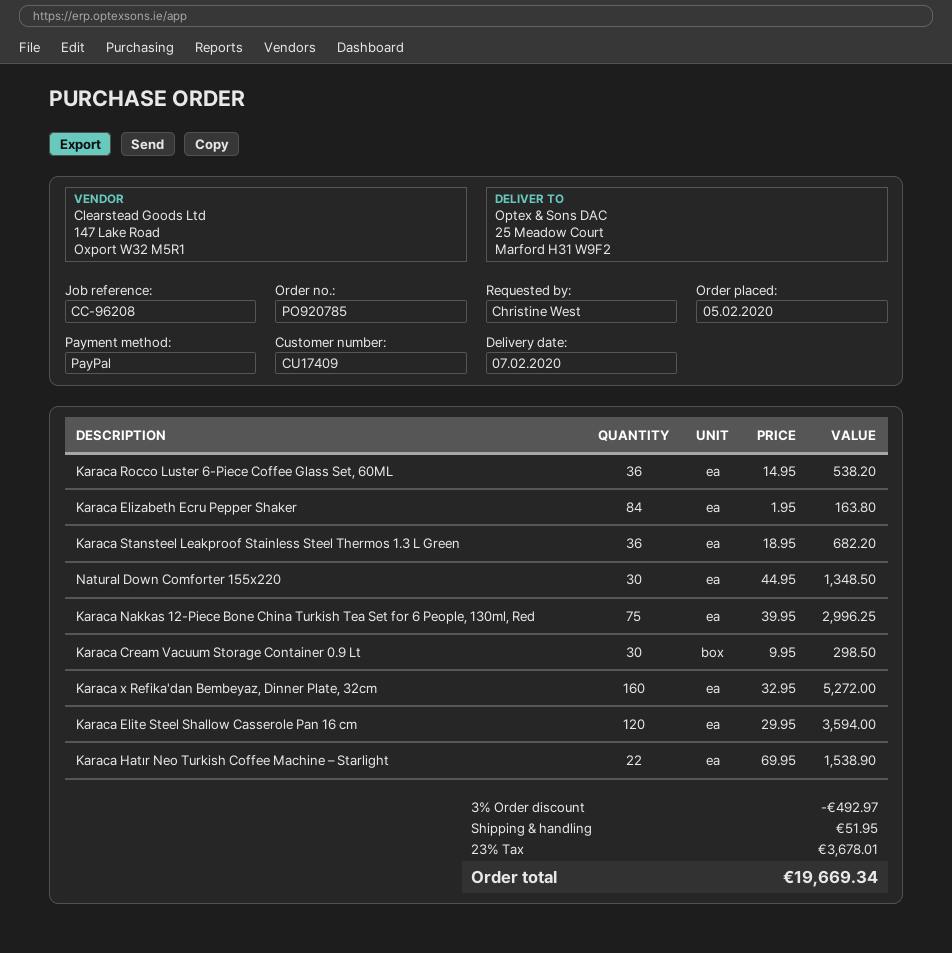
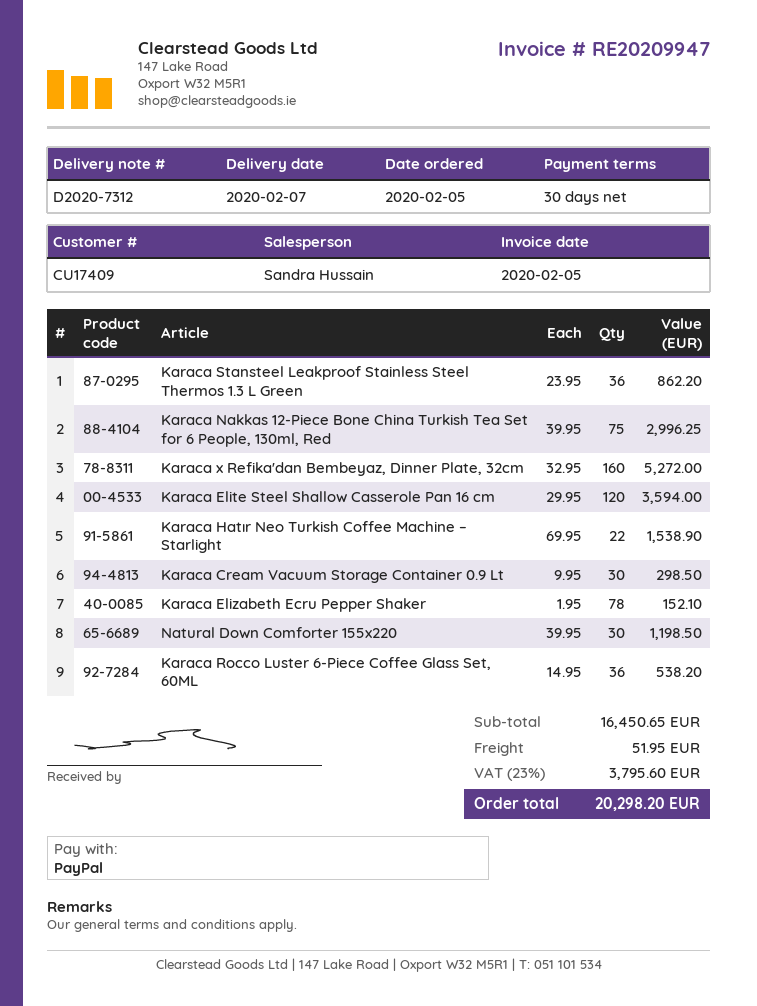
Karaca Elizabeth Ecru Pepper Shaker: 84 x 1.95 = 163.80 -> 78 x 1.95 = 152.10
Karaca Stansteel Leakproof Stainless Steel Thermos 1.3 L Green: 36 x 18.95 = 682.20 -> 36 x 23.95 = 862.20
Natural Down Comforter 155x220: 30 x 44.95 = 1348.50 -> 30 x 39.95 = 1198.50
discount: 3% = 492.97 -> none
tax: 23% = 3678.01 -> 23% = 3795.60
total: 19669.34 -> 20298.20

